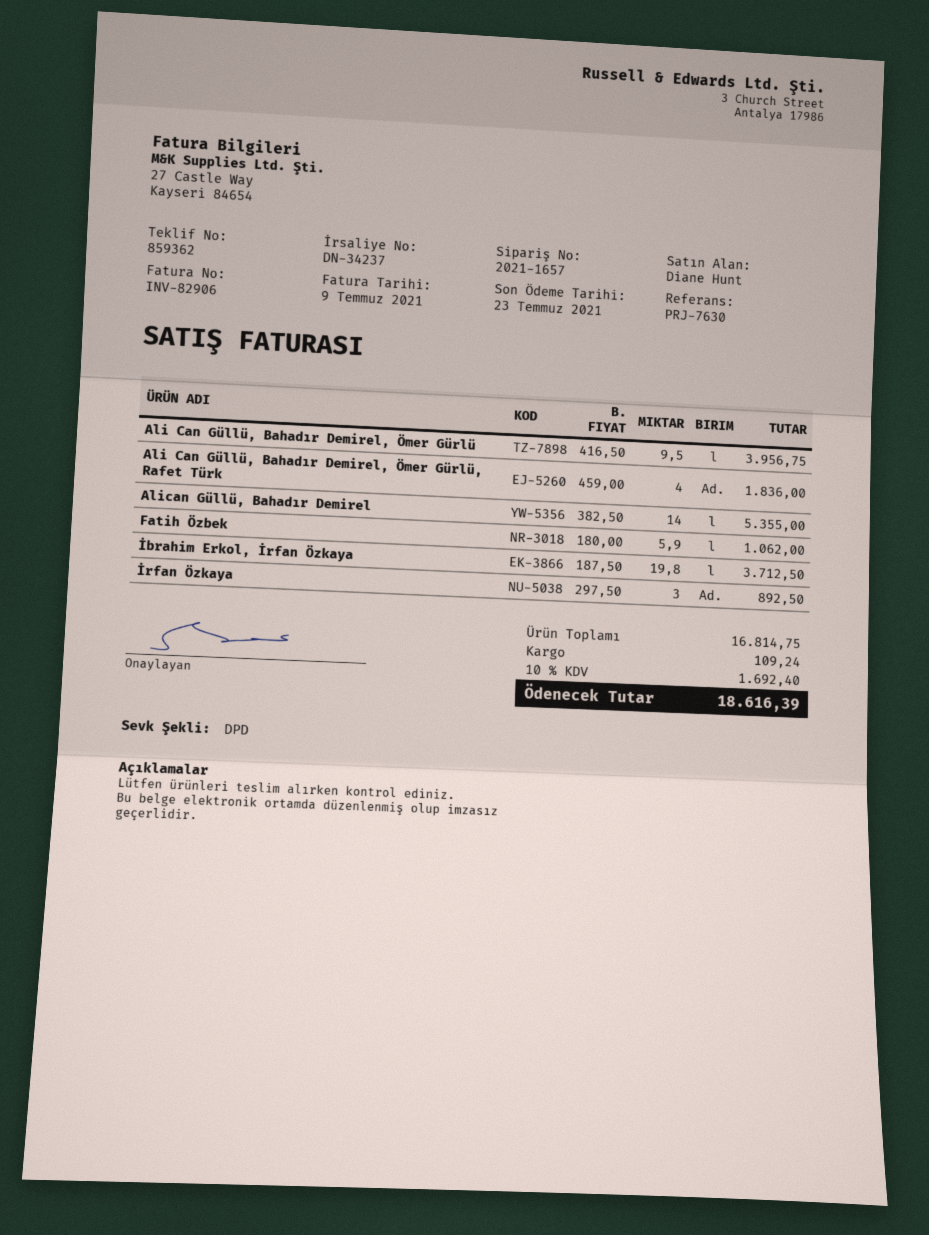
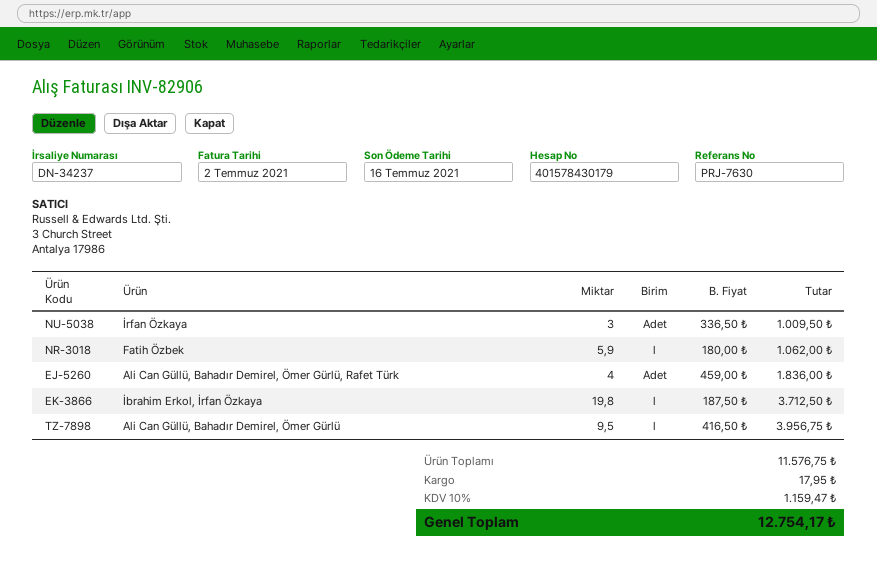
invoice date: 2021-07-09 -> 2021-07-02
due date: 2021-07-23 -> 2021-07-16
Alican Güllü, Bahadır Demirel: 14 x 382.50 = 5355.00 -> none
İrfan Özkaya: 3 x 297.50 = 892.50 -> 3 x 336.50 = 1009.50
subtotal: 16814.75 -> 11576.75
shipping: 109.24 -> 17.95
tax: 10% = 1692.40 -> 10% = 1159.47
total: 18616.39 -> 12754.17

